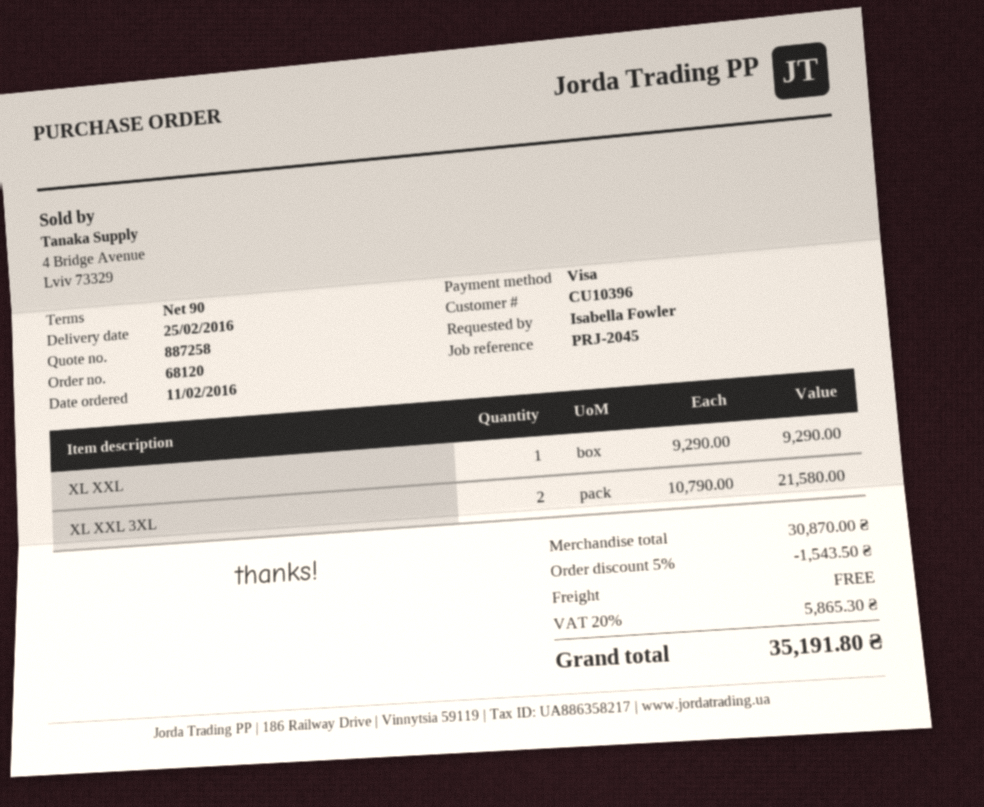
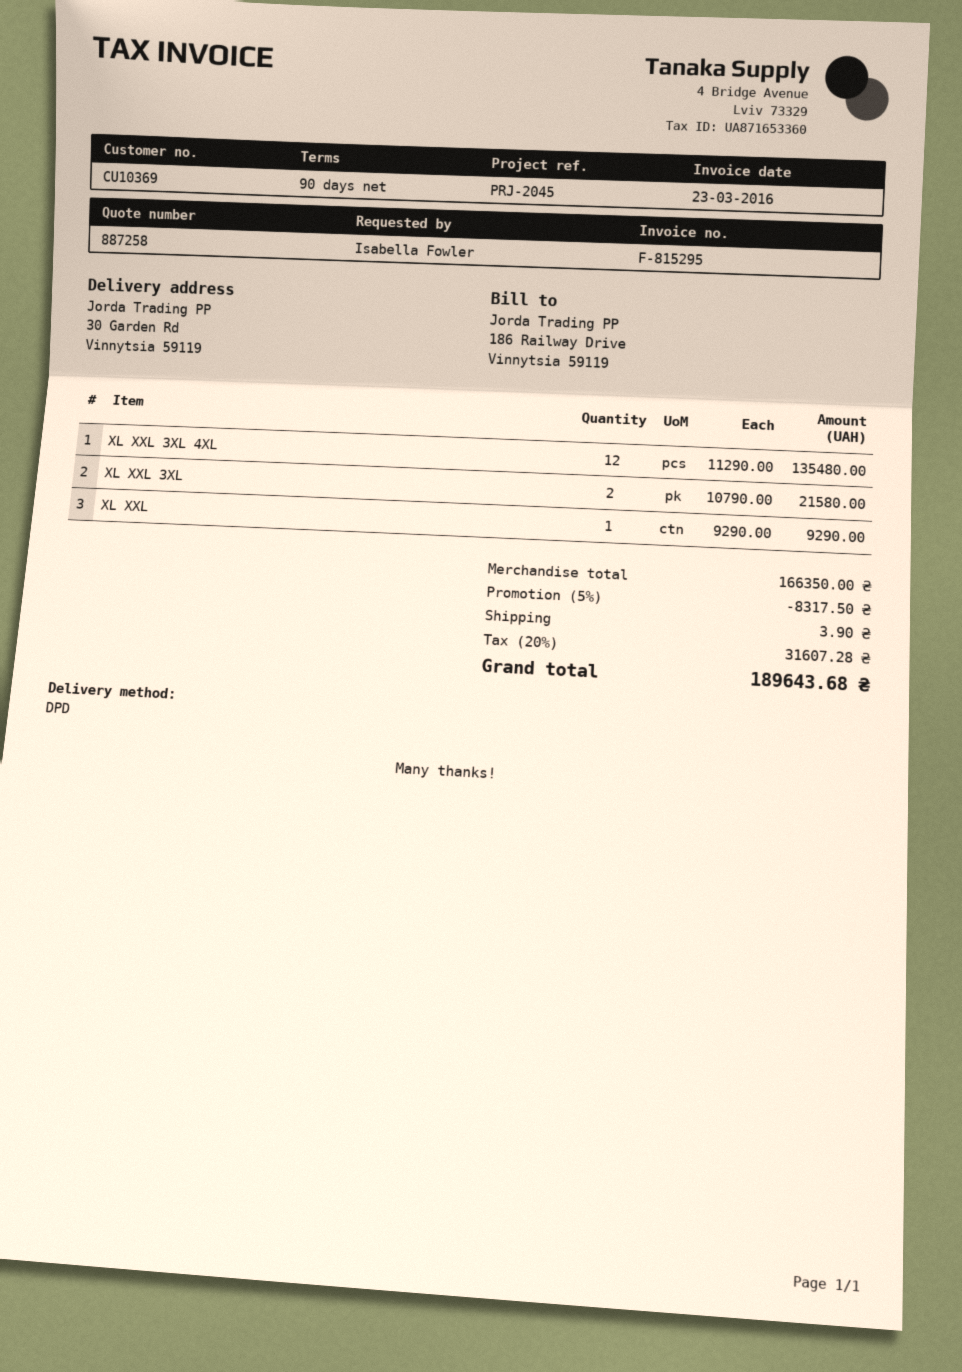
customer number: CU10396 -> CU10369
XL XXL 3XL 4XL: none -> 12 x 11290.00 = 135480.00
subtotal: 30870.00 -> 166350.00
discount: 5% = 1543.50 -> 5% = 8317.50
shipping: 0.00 -> 3.90
tax: 20% = 5865.30 -> 20% = 31607.28
total: 35191.80 -> 189643.68

